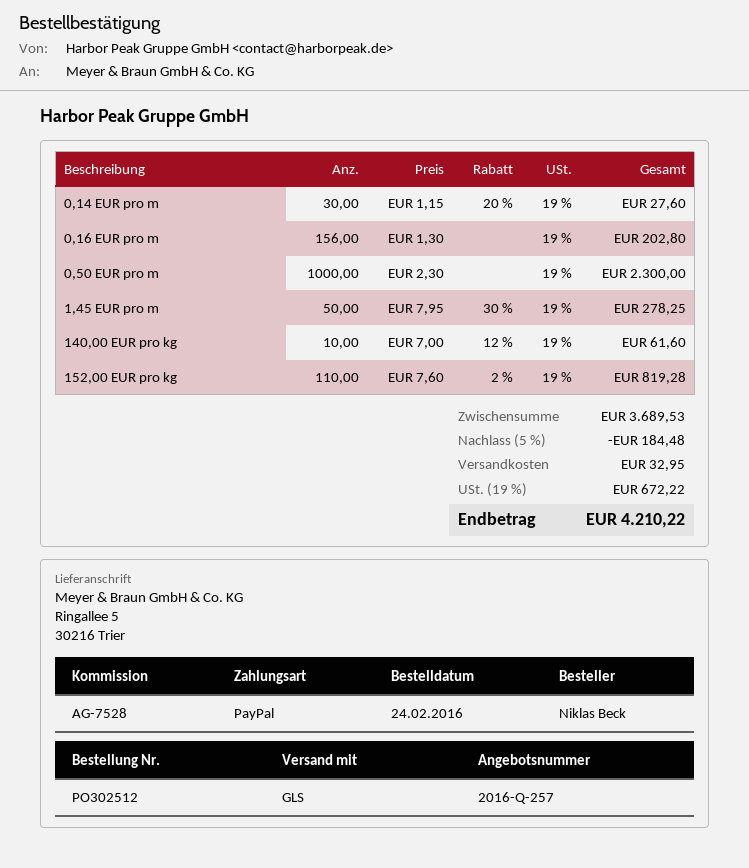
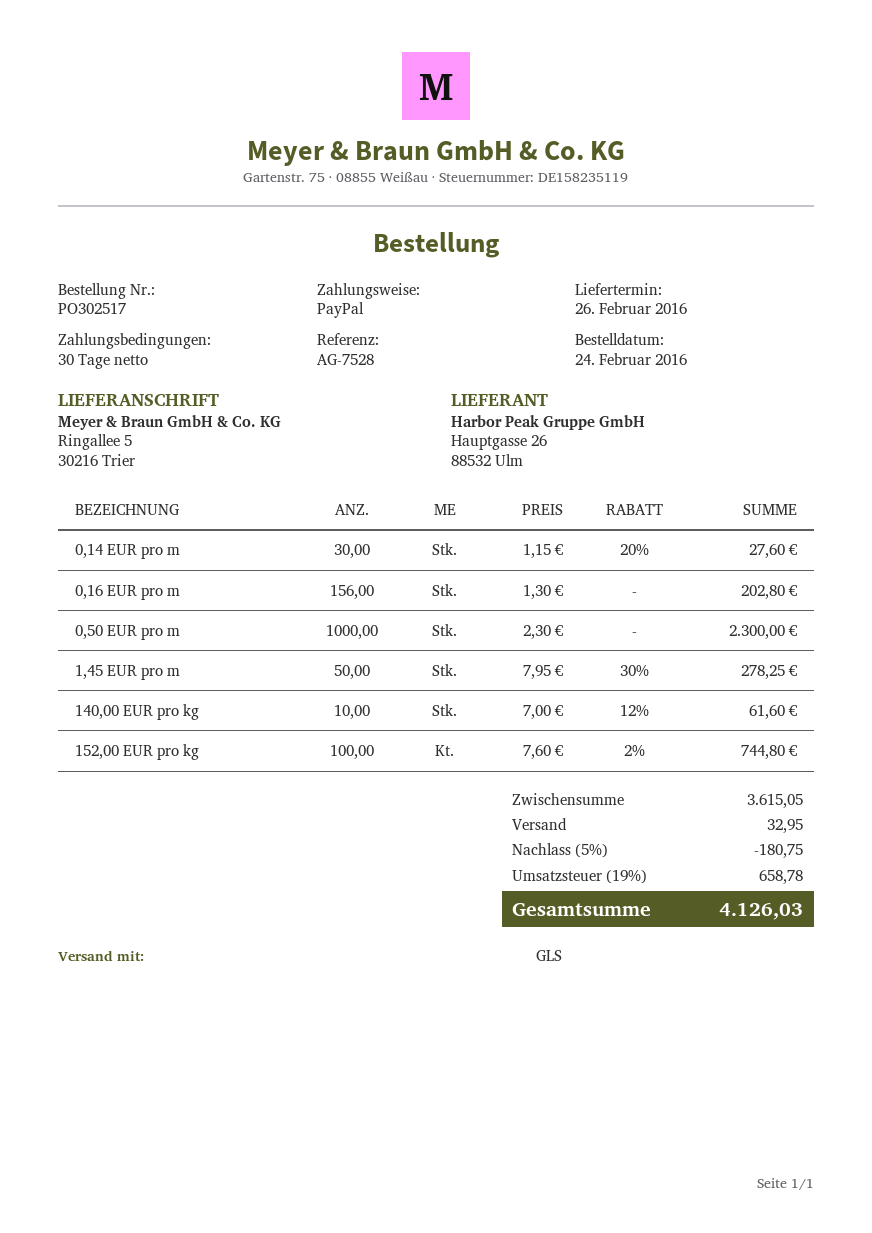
order number: PO302512 -> PO302517
152,00 EUR pro kg: 110 x 7.60 - 2% = 819.28 -> 100 x 7.60 - 2% = 744.80
subtotal: 3689.53 -> 3615.05
discount: 5% = 184.48 -> 5% = 180.75
tax: 19% = 672.22 -> 19% = 658.78
total: 4210.22 -> 4126.03

